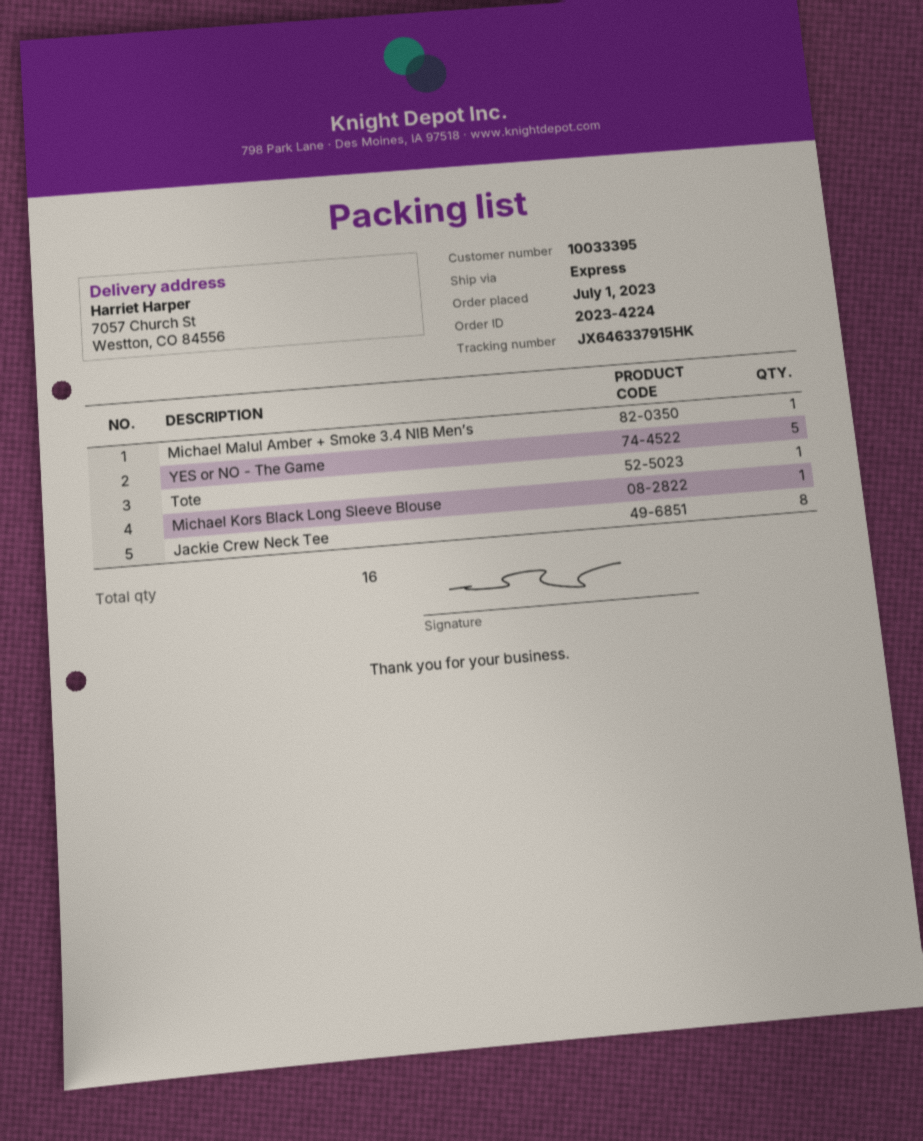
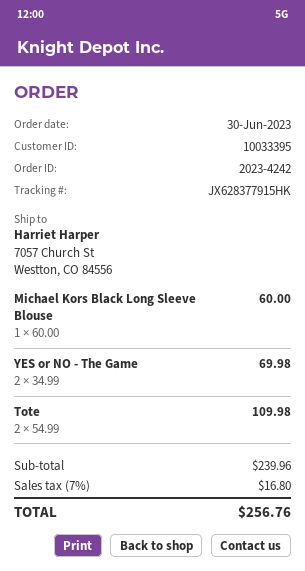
order number: 2023-4224 -> 2023-4242
order date: 2023-07-01 -> 2023-06-30
tracking number: JX646337915HK -> JX628377915HK
Michael Malul Amber + Smoke 3.4 NIB Men’s: 1 -> none
YES or NO - The Game: 5 -> 2
Tote: 1 -> 2
Jackie Crew Neck Tee: 8 -> none

